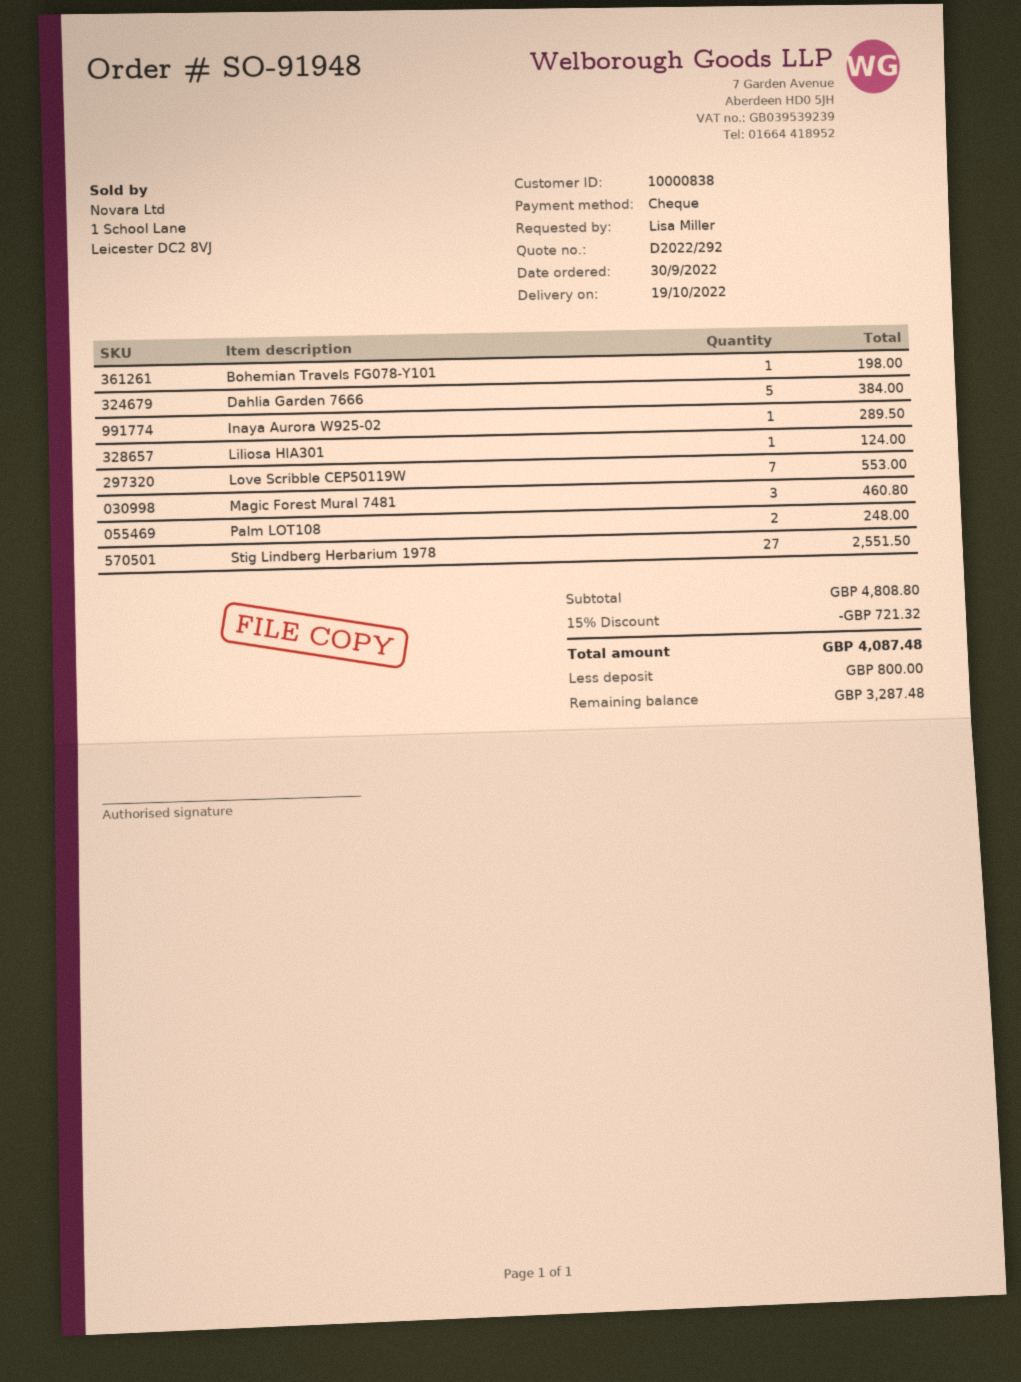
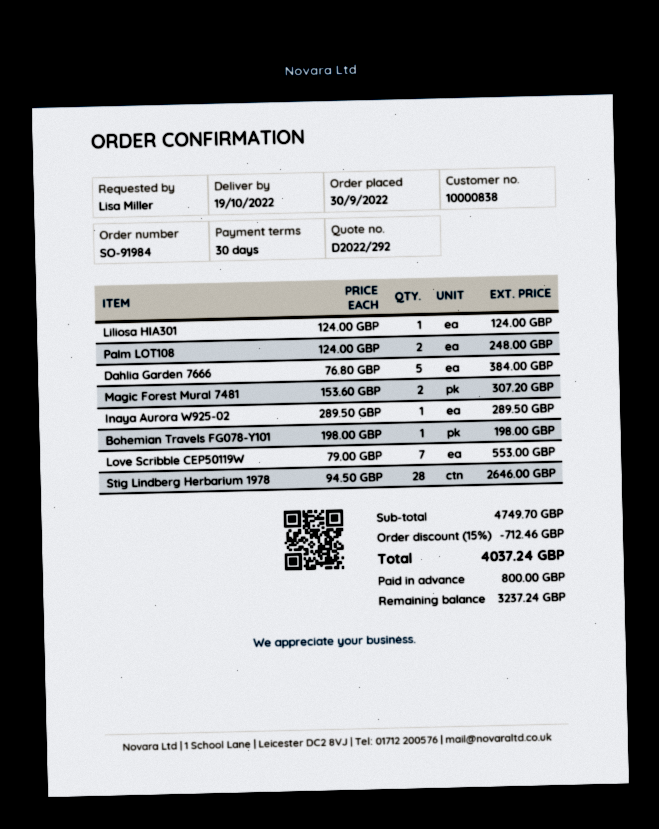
order number: SO-91948 -> SO-91984
Magic Forest Mural 7481: 3 for 460.80 -> 2 for 307.20
Stig Lindberg Herbarium 1978: 27 for 2551.50 -> 28 for 2646.00
subtotal: 4808.80 -> 4749.70
discount: 15% = 721.32 -> 15% = 712.46
total: 4087.48 -> 4037.24
balance: 3287.48 -> 3237.24

